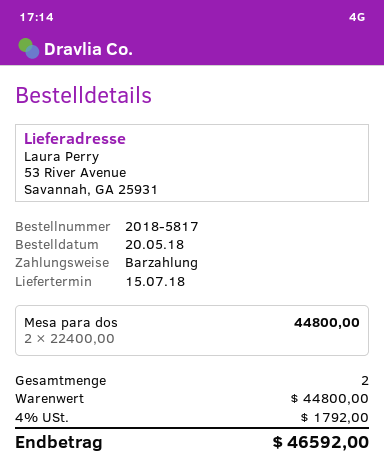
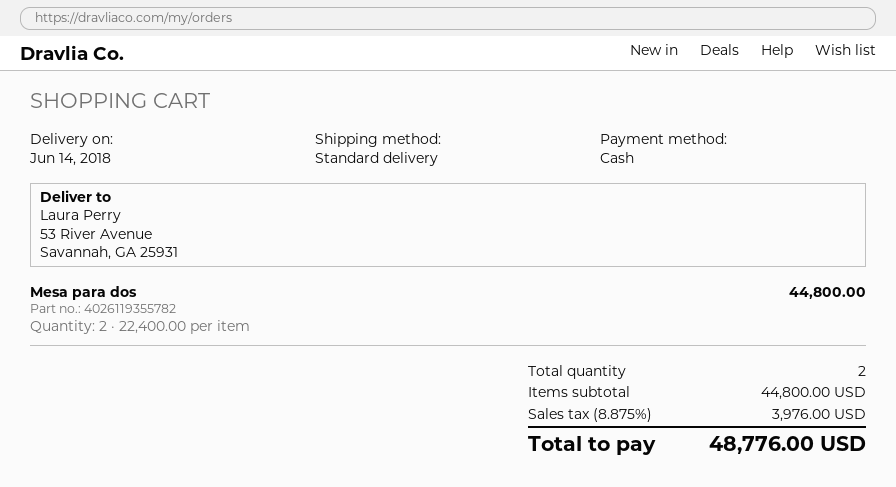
delivery date: 2018-07-15 -> 2018-06-14
tax: 4% = 1792.00 -> 8.875% = 3976.00
total: 46592.00 -> 48776.00

